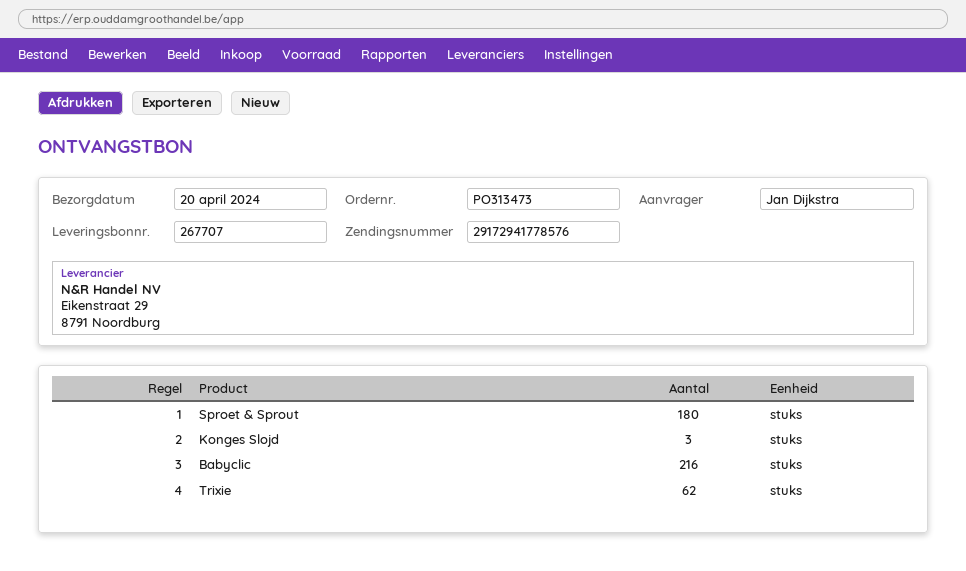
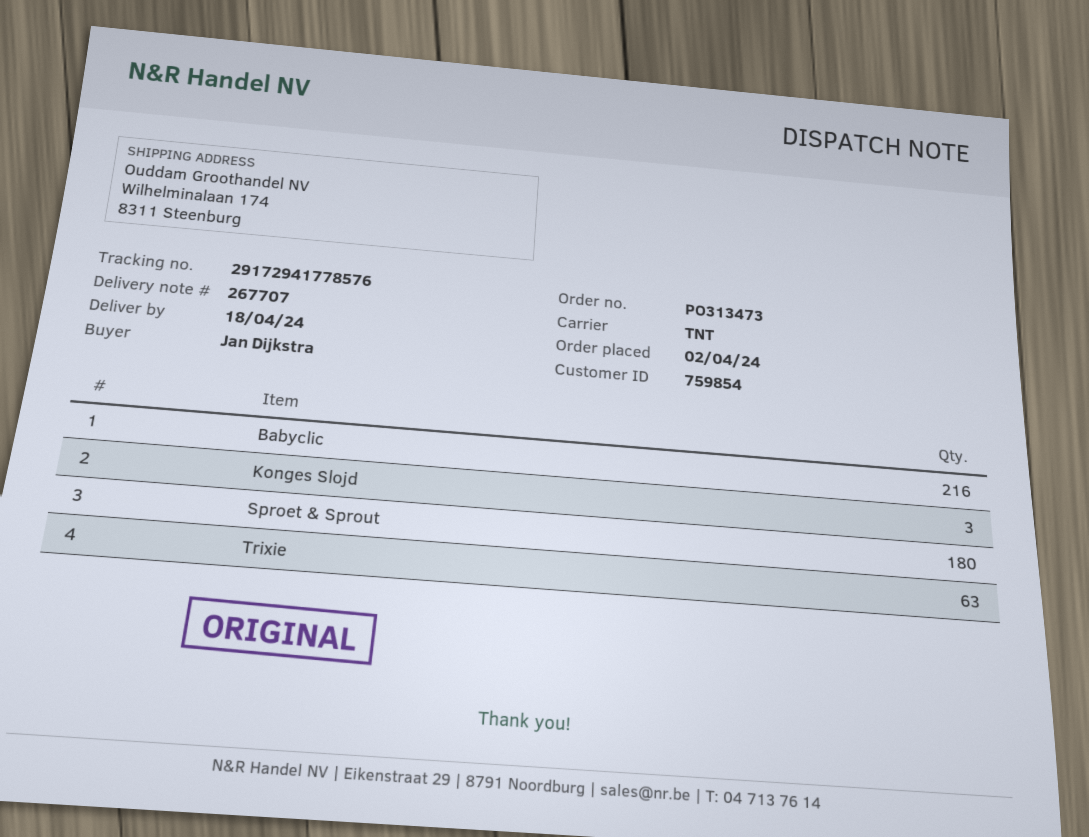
delivery date: 2024-04-20 -> 2024-04-18
Trixie: 62 -> 63

